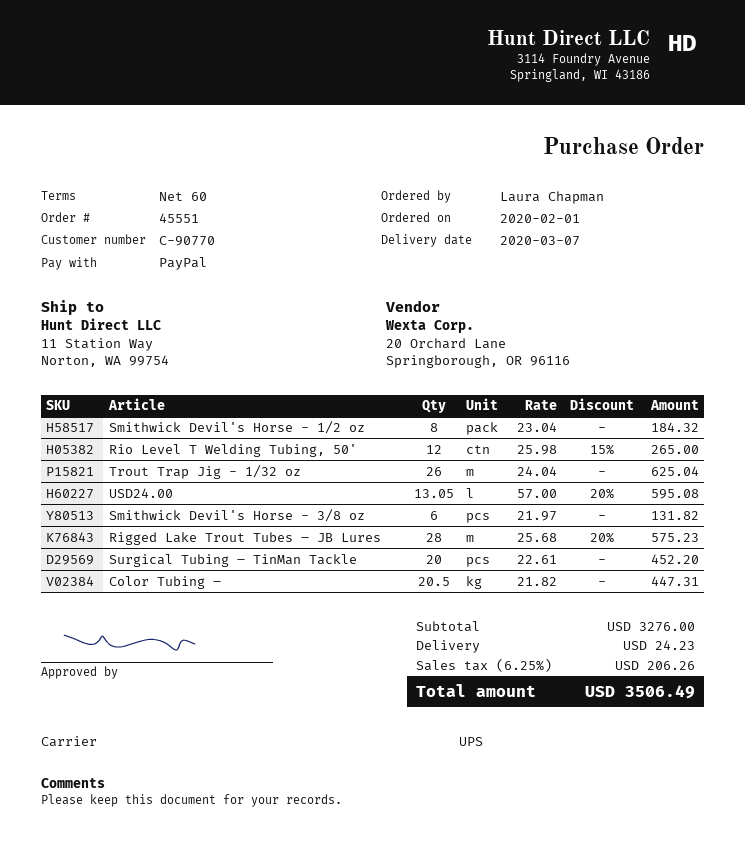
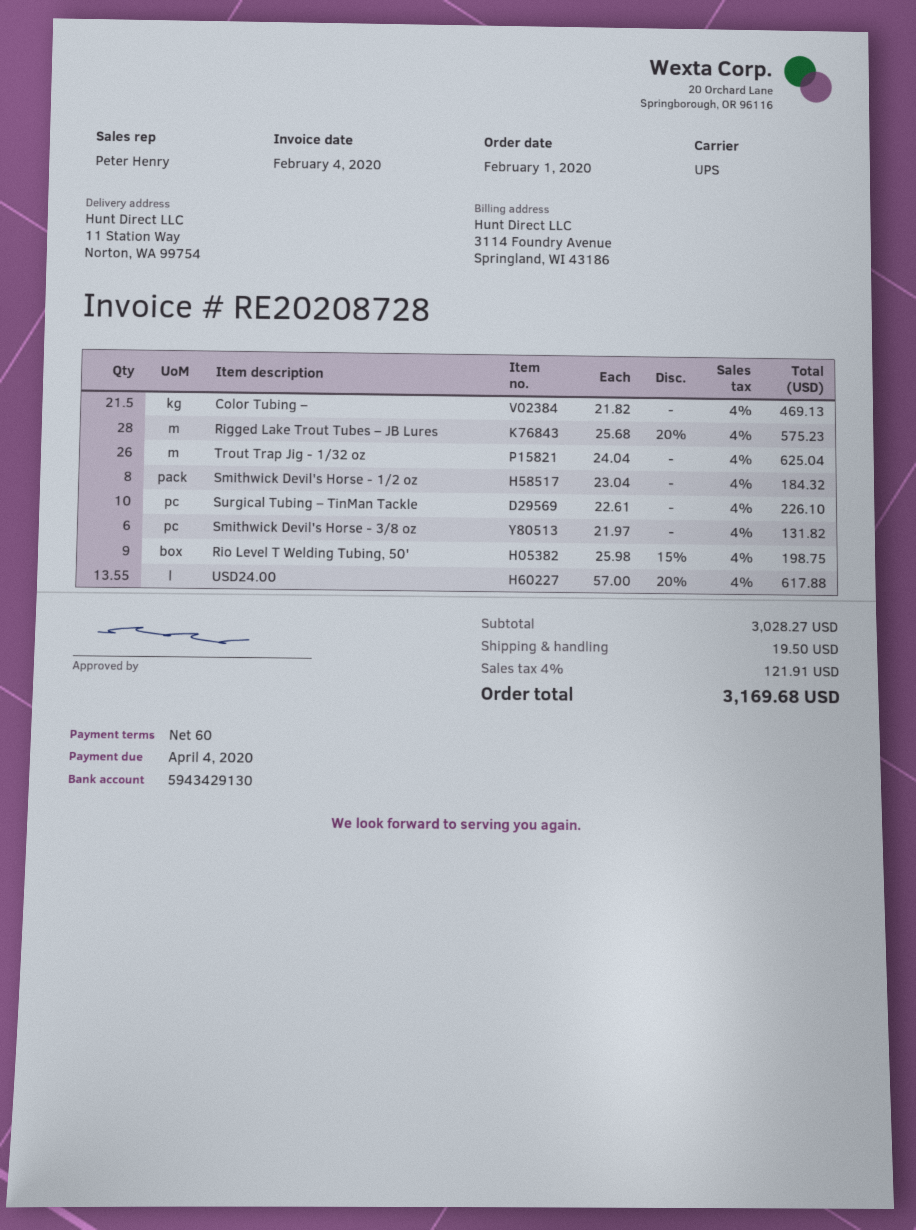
Rio Level T Welding Tubing, 50': 12 x 25.98 - 15% = 265.00 -> 9 x 25.98 - 15% = 198.75
USD24.00: 13.05 x 57.00 - 20% = 595.08 -> 13.55 x 57.00 - 20% = 617.88
Surgical Tubing – TinMan Tackle: 20 x 22.61 = 452.20 -> 10 x 22.61 = 226.10
Color Tubing –: 20.5 x 21.82 = 447.31 -> 21.5 x 21.82 = 469.13
subtotal: 3276.00 -> 3028.27
shipping: 24.23 -> 19.50
tax: 6.25% = 206.26 -> 4% = 121.91
total: 3506.49 -> 3169.68

